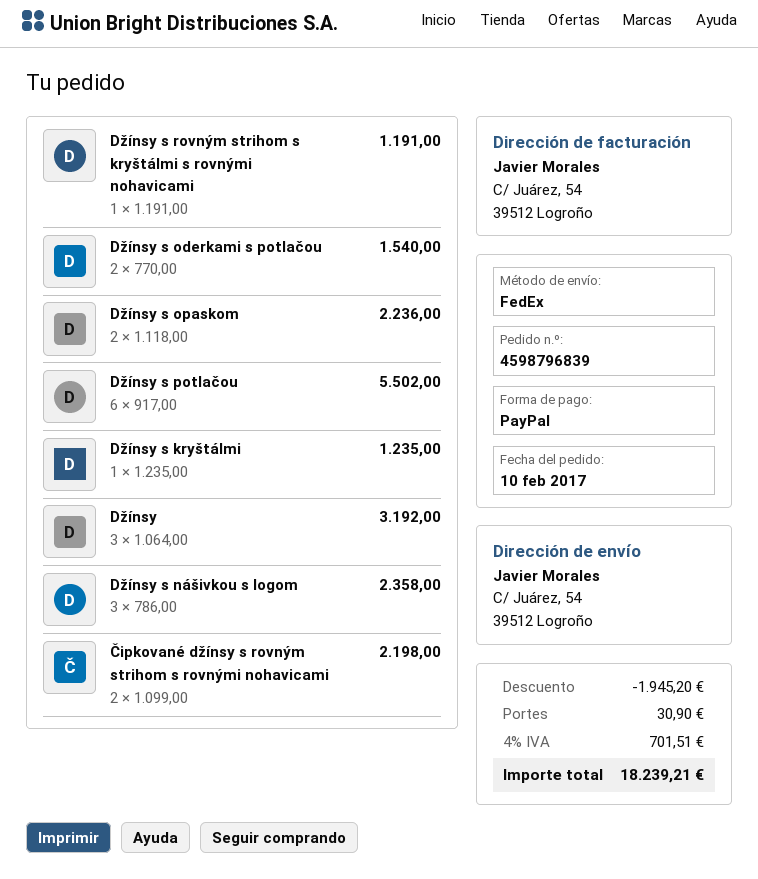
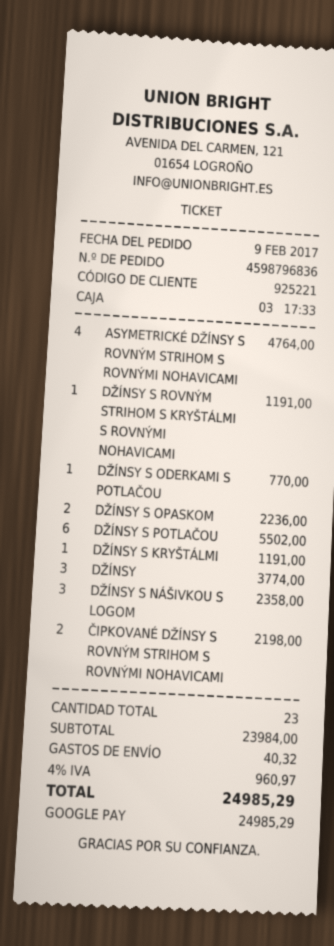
order number: 4598796839 -> 4598796836
order date: 2017-02-10 -> 2017-02-09
payment method: PayPal -> Google Pay
Džínsy s oderkami s potlačou: 2 for 1540.00 -> 1 for 770.00
Džínsy s kryštálmi: 1 for 1235.00 -> 1 for 1191.00
Džínsy: 3 for 3192.00 -> 3 for 3774.00
ASYMETRICKÉ DŽÍNSY S ROVNÝM STRIHOM S ROVNÝMI NOHAVICAMI: none -> 4 for 4764.00
discount: 1945.20 -> none
shipping: 30.90 -> 40.32
tax: 4% = 701.51 -> 4% = 960.97
total: 18239.21 -> 24985.29

